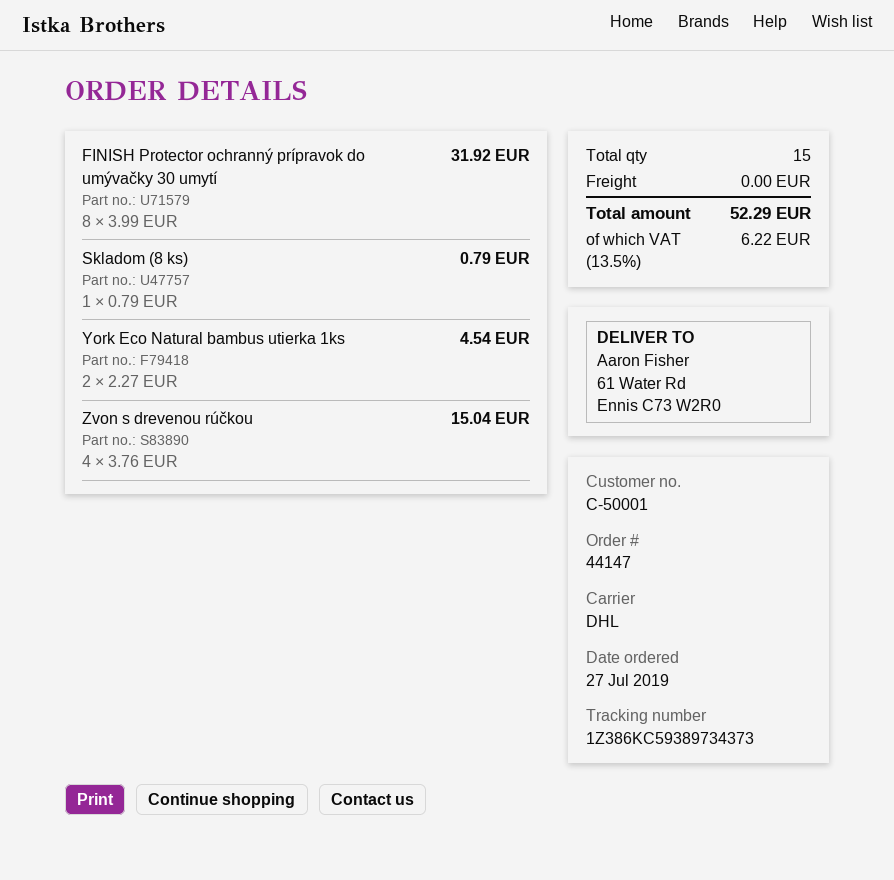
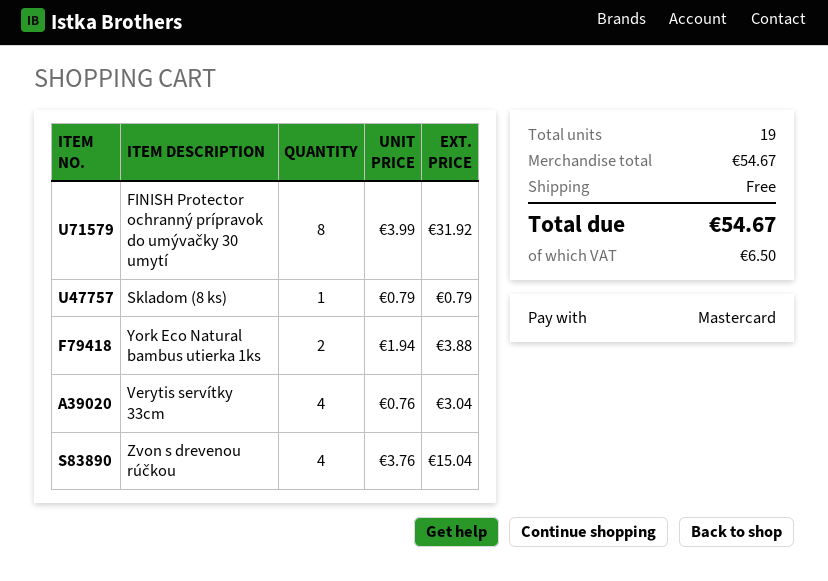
York Eco Natural bambus utierka 1ks: 2 x 2.27 = 4.54 -> 2 x 1.94 = 3.88
Verytis servítky 33cm: none -> 4 x 0.76 = 3.04
total quantity: 15 -> 19
tax: 6.22 -> 6.50
total: 52.29 -> 54.67

